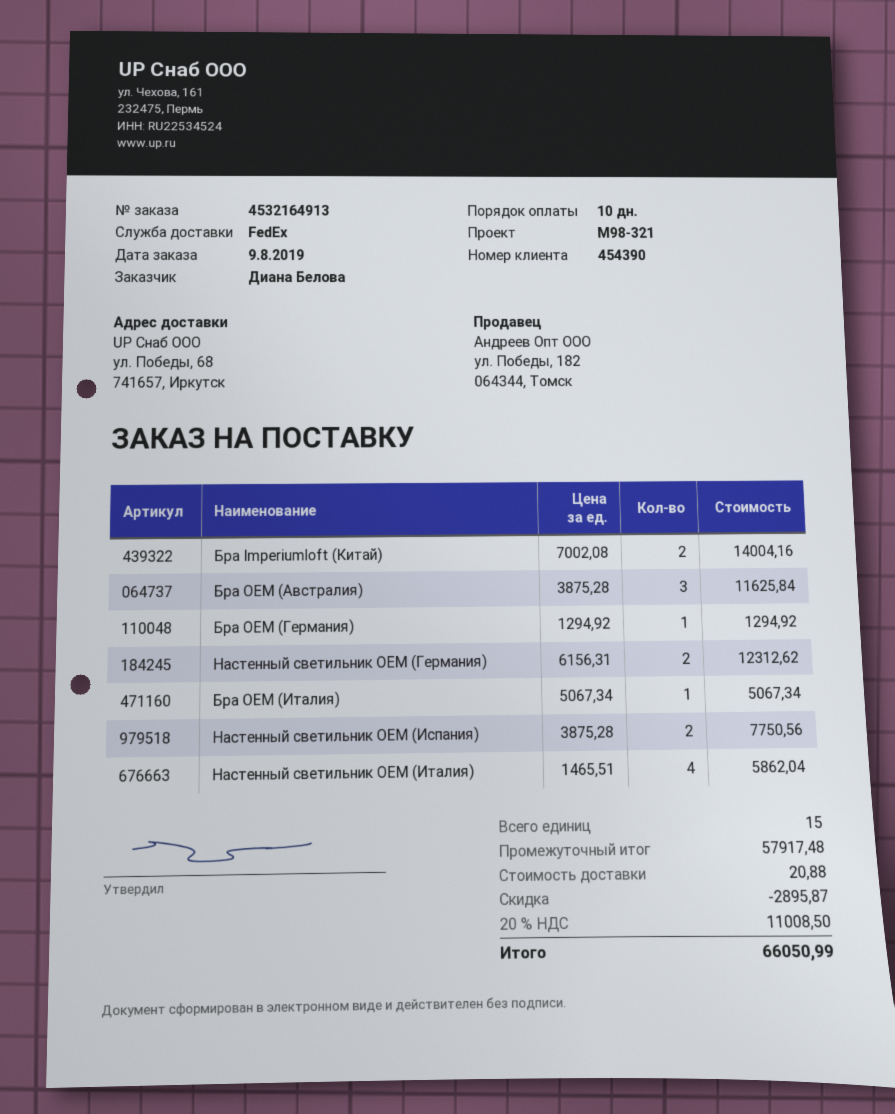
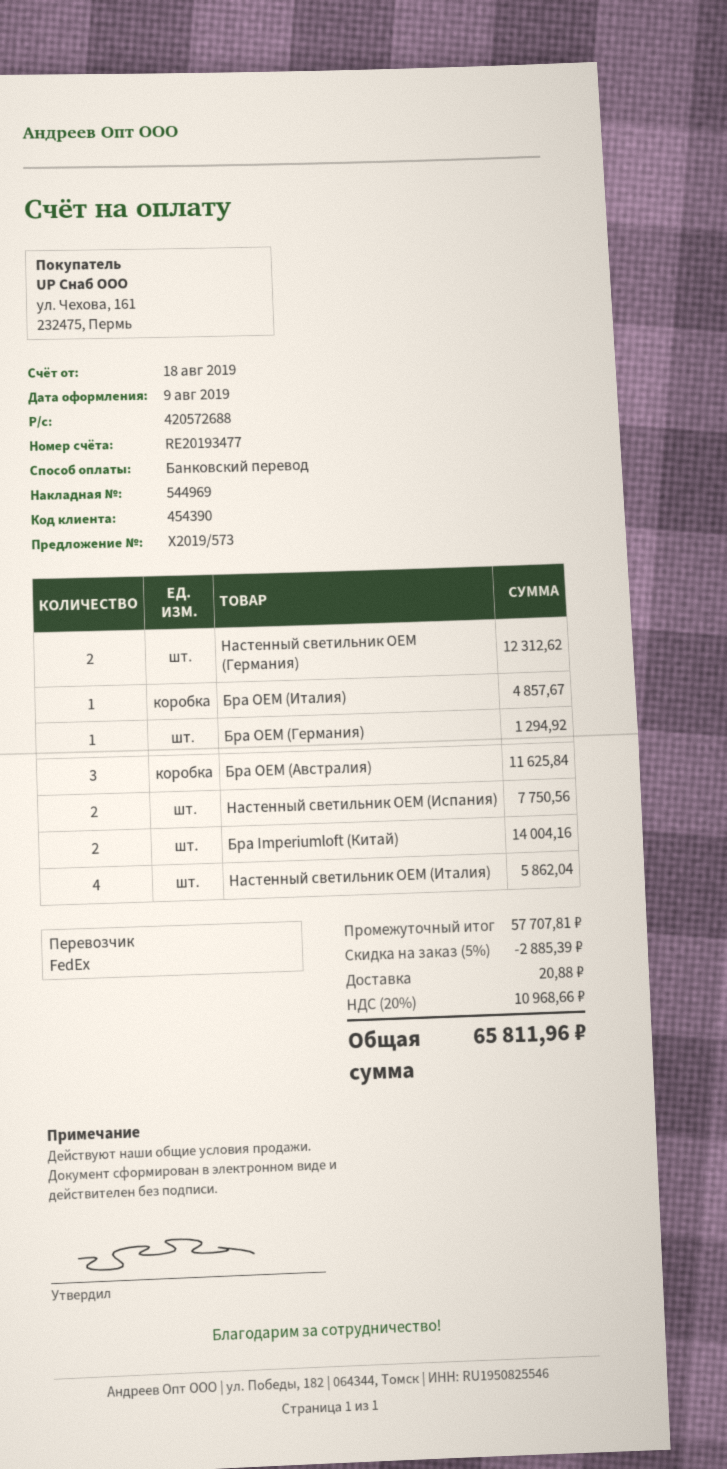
Бра OEM (Италия): 1 for 5067.34 -> 1 for 4857.67
subtotal: 57917.48 -> 57707.81
discount: 2895.87 -> 2885.39
tax: 20% = 11008.50 -> 20% = 10968.66
total: 66050.99 -> 65811.96

